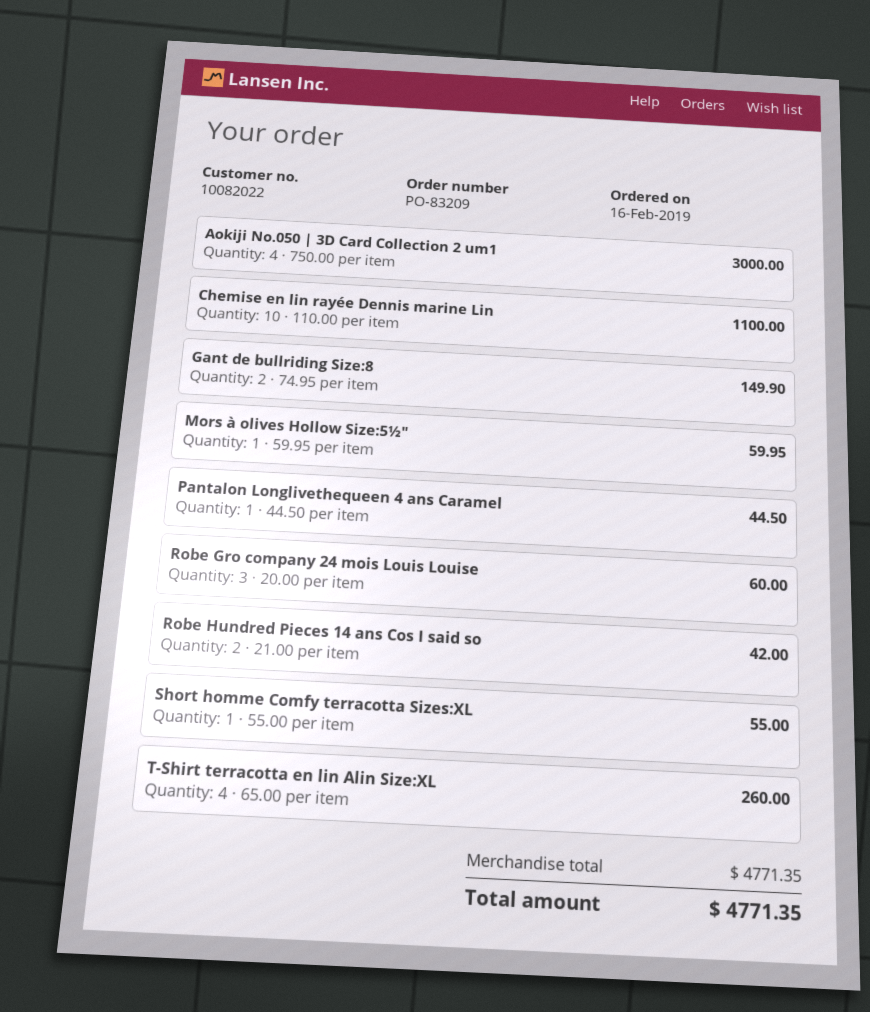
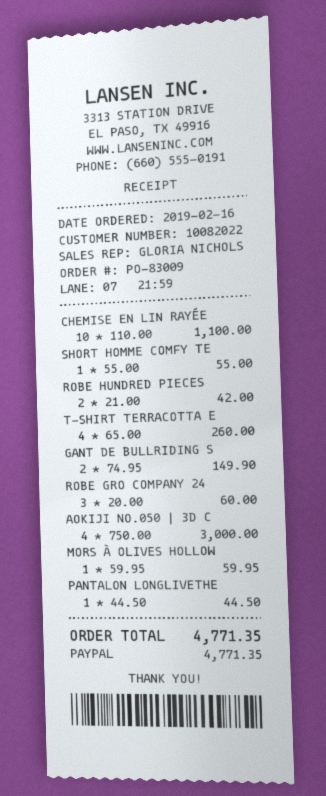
order number: PO-83209 -> PO-83009

